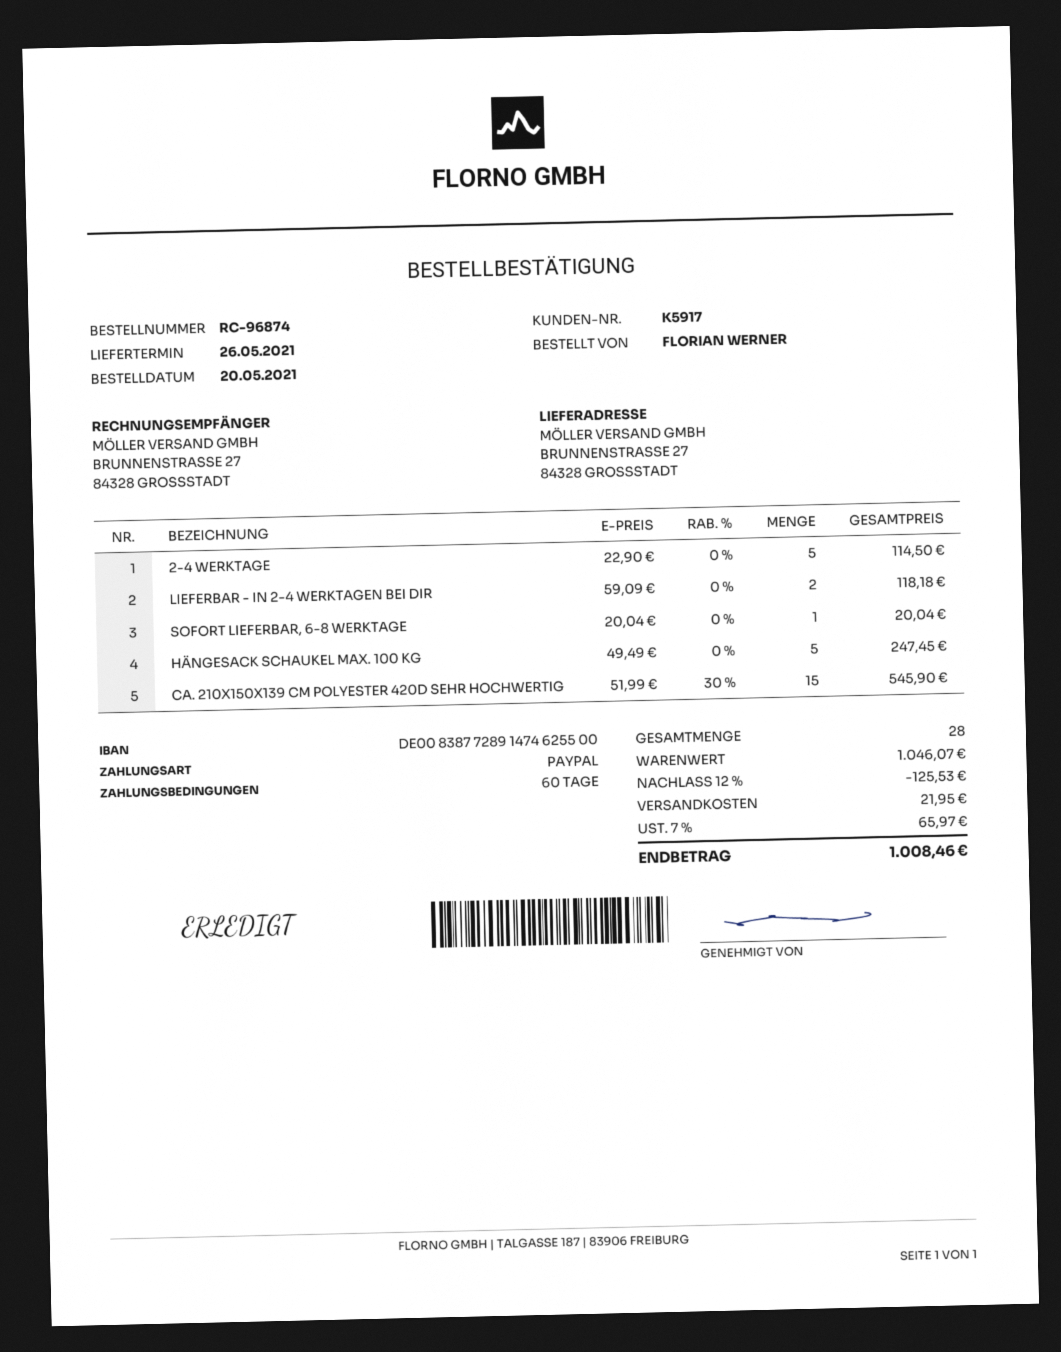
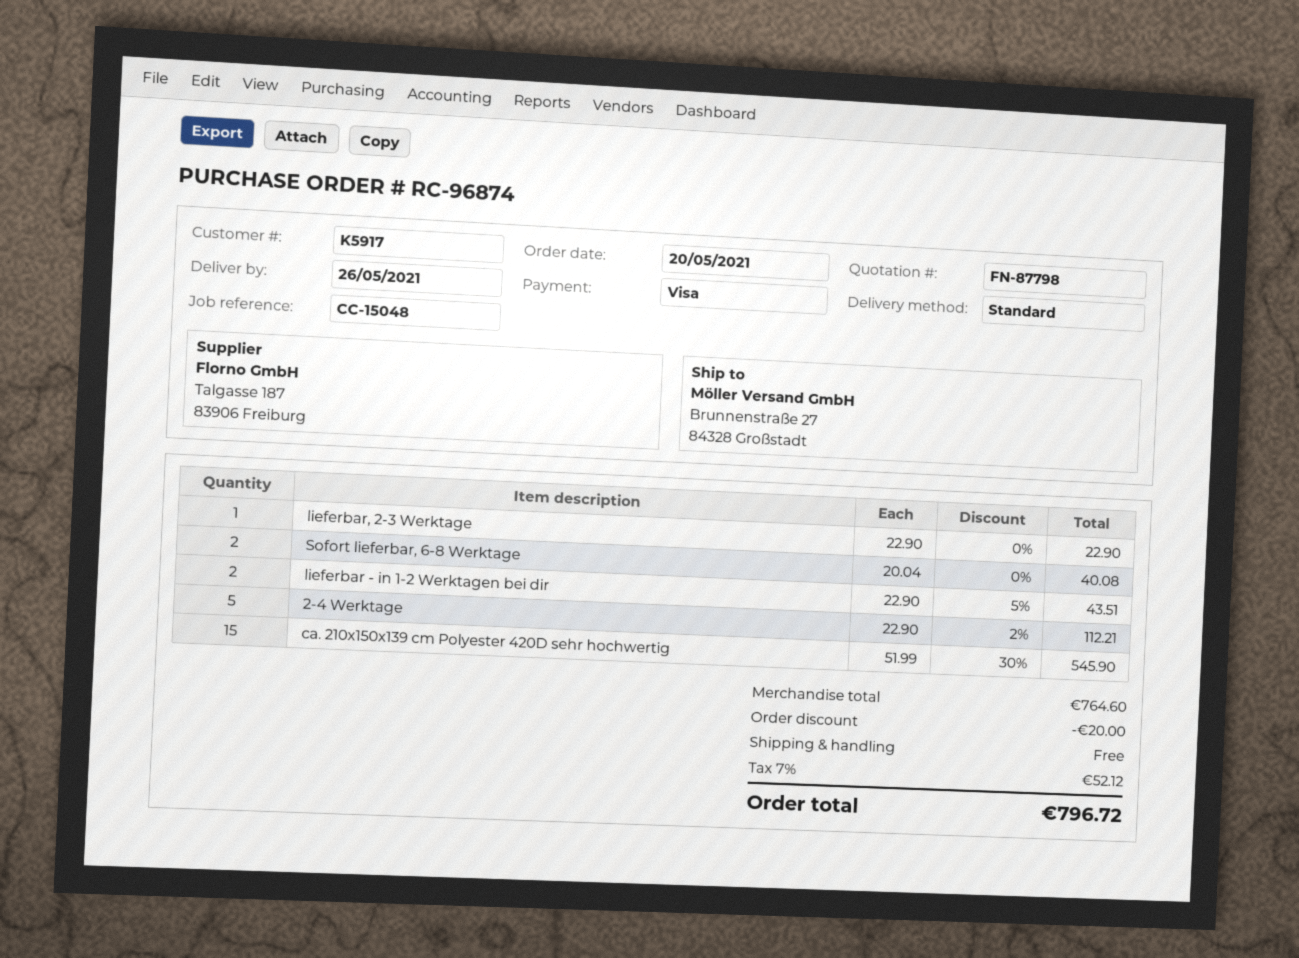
payment method: PayPal -> Visa
2-4 WERKTAGE: 5 x 22.90 = 114.50 -> 5 x 22.90 - 2% = 112.21
LIEFERBAR - IN 2-4 WERKTAGEN BEI DIR: 2 x 59.09 = 118.18 -> none
SOFORT LIEFERBAR, 6-8 WERKTAGE: 1 x 20.04 = 20.04 -> 2 x 20.04 = 40.08
HÄNGESACK SCHAUKEL MAX. 100 KG: 5 x 49.49 = 247.45 -> none
lieferbar, 2-3 Werktage: none -> 1 x 22.90 = 22.90
lieferbar - in 1-2 Werktagen bei dir: none -> 2 x 22.90 - 5% = 43.51
subtotal: 1046.07 -> 764.60
discount: 125.53 -> 20.00
shipping: 21.95 -> 0.00
tax: 7% = 65.97 -> 7% = 52.12
total: 1008.46 -> 796.72

